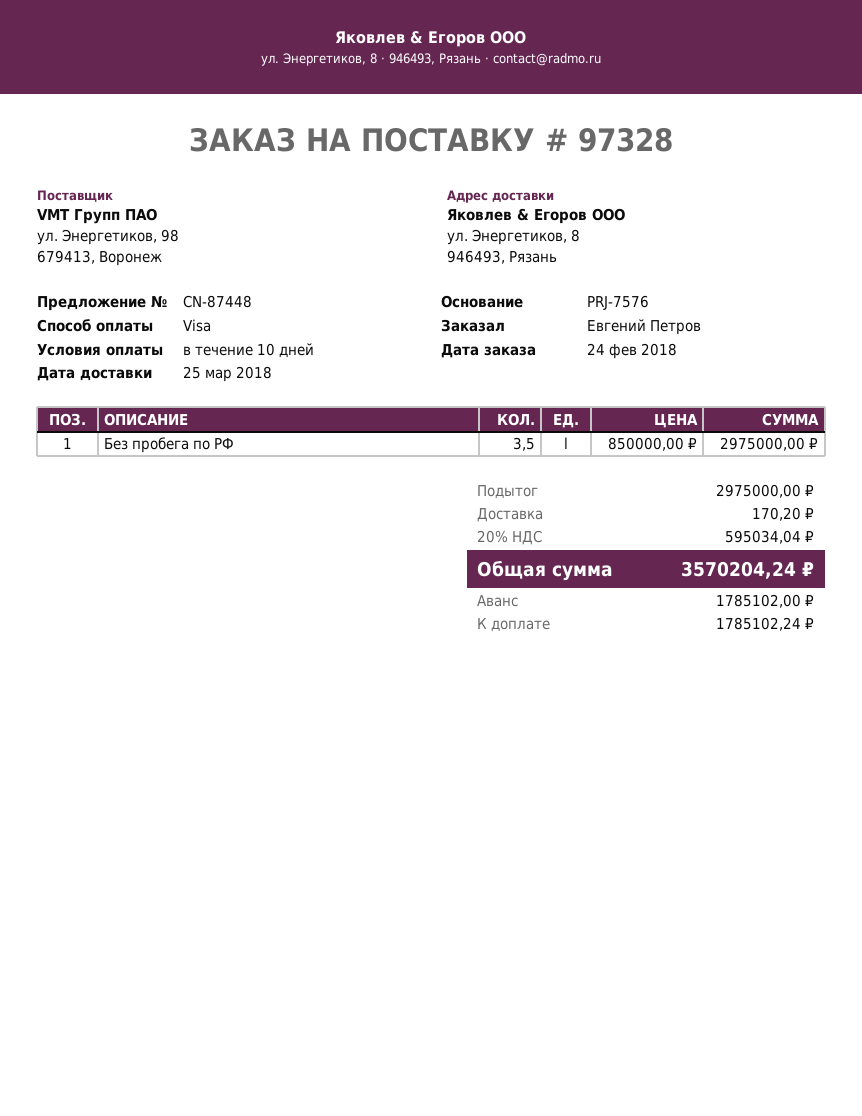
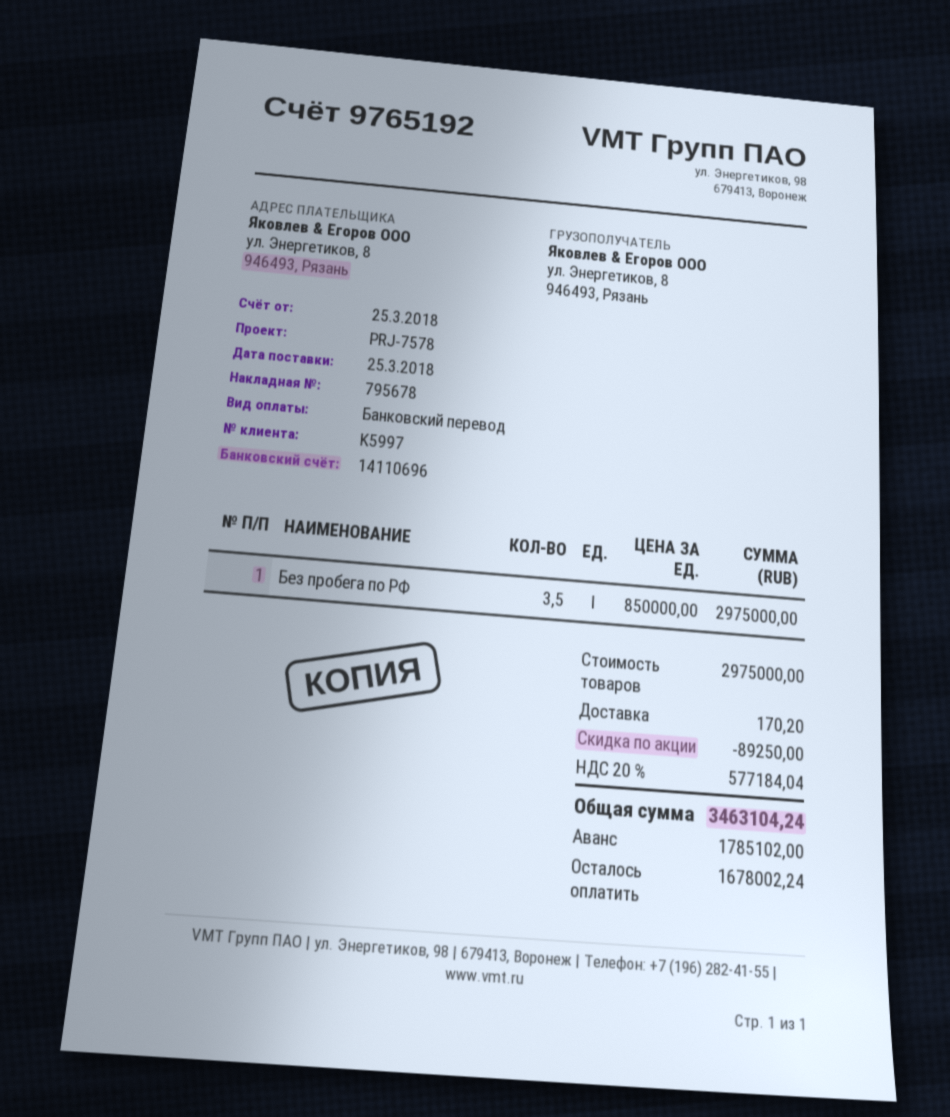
reference: PRJ-7576 -> PRJ-7578
payment method: Visa -> bank transfer
discount: none -> 89250.00
tax: 20% = 595034.04 -> 20% = 577184.04
total: 3570204.24 -> 3463104.24
balance: 1785102.24 -> 1678002.24

